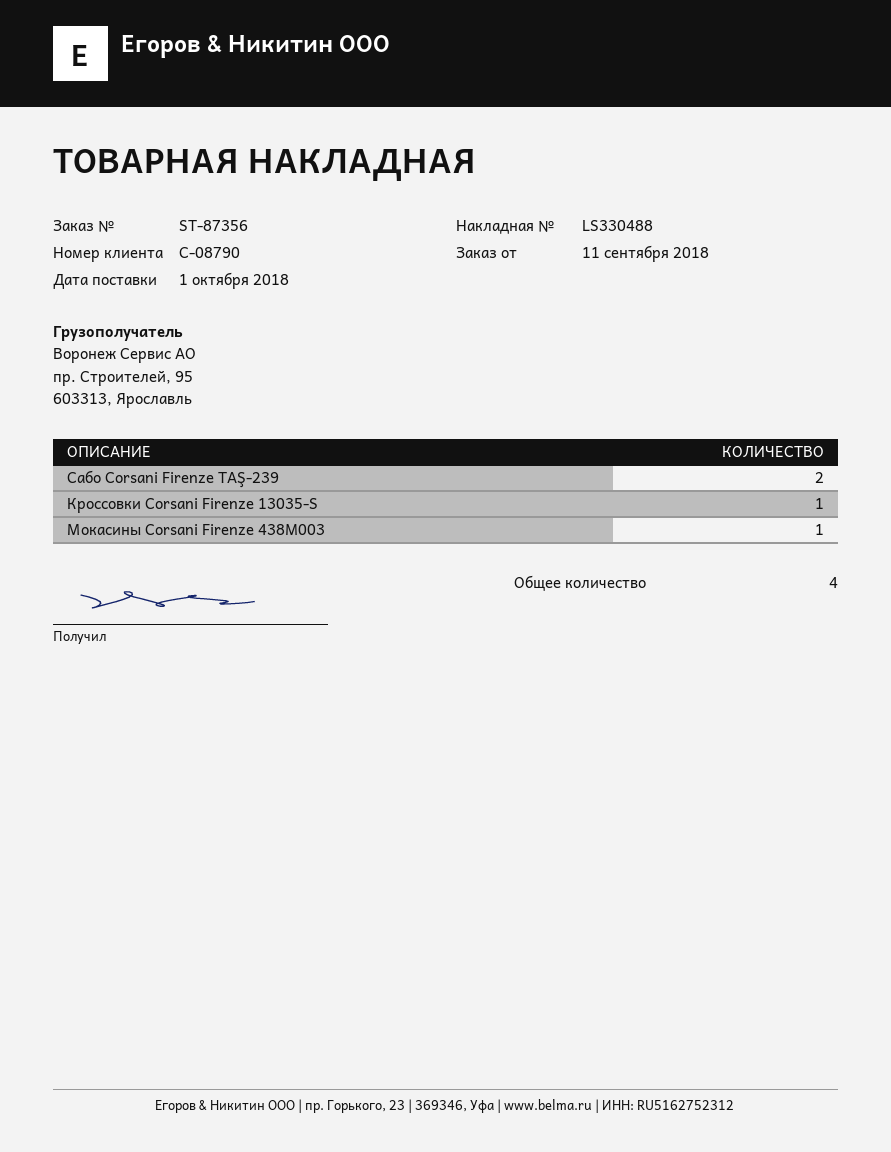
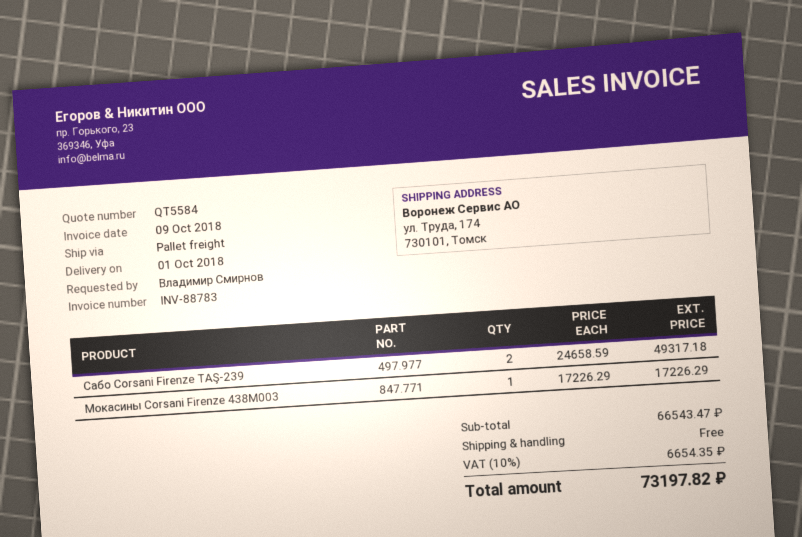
ship to: пр. Строителей, 95, 603313, Ярославль -> ул. Труда, 174, 730101, Томск
Кроссовки Corsani Firenze 13035-S: 1 -> none

